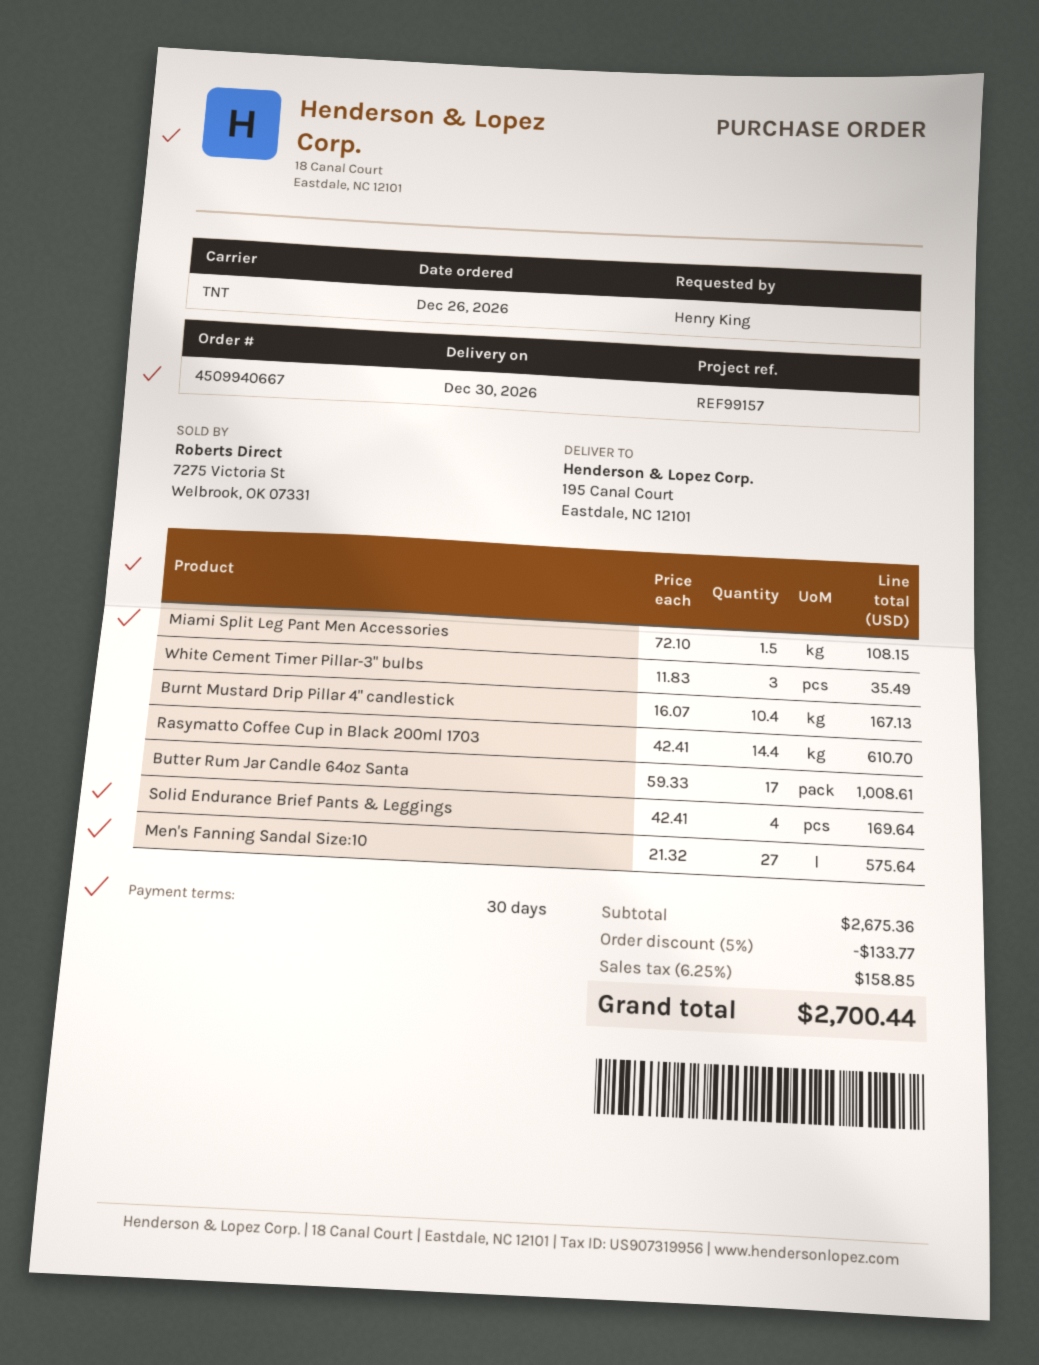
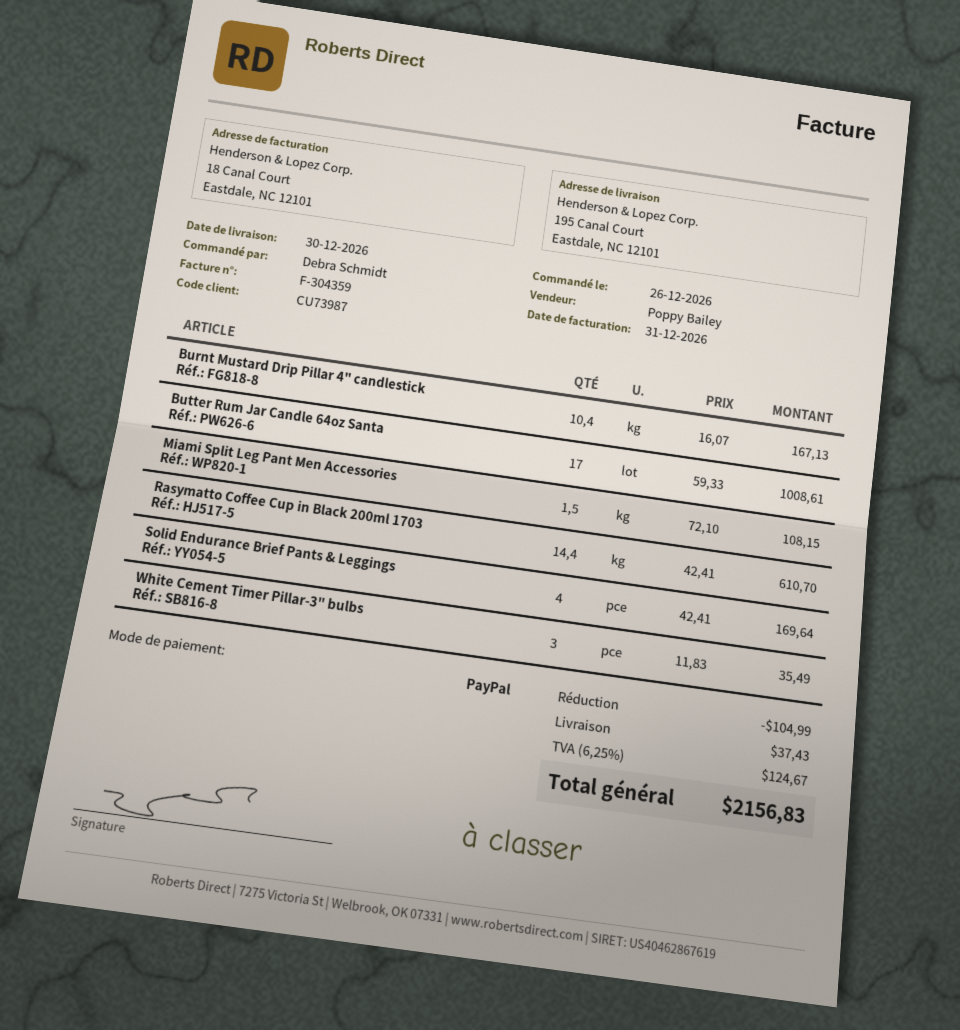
ordered by: Henry King -> Debra Schmidt
Men's Fanning Sandal Size:10: 27 x 21.32 = 575.64 -> none
discount: 133.77 -> 104.99
shipping: none -> 37.43
tax: 6.25% = 158.85 -> 6.25% = 124.67
total: 2700.44 -> 2156.83

